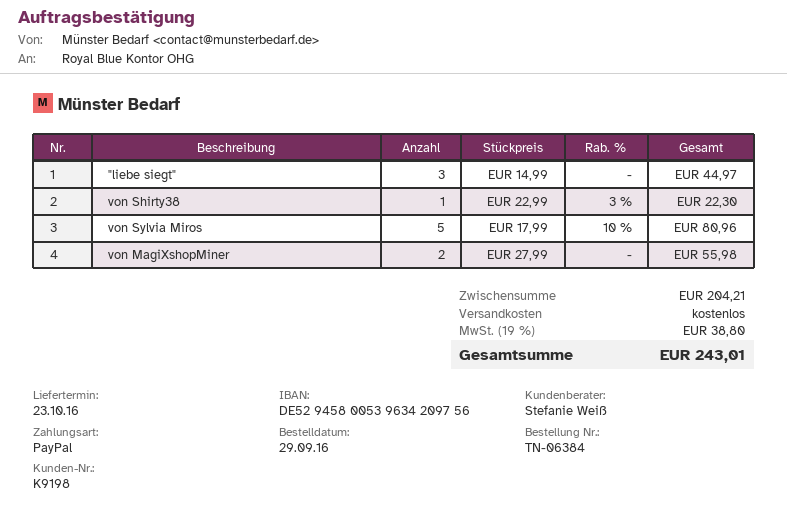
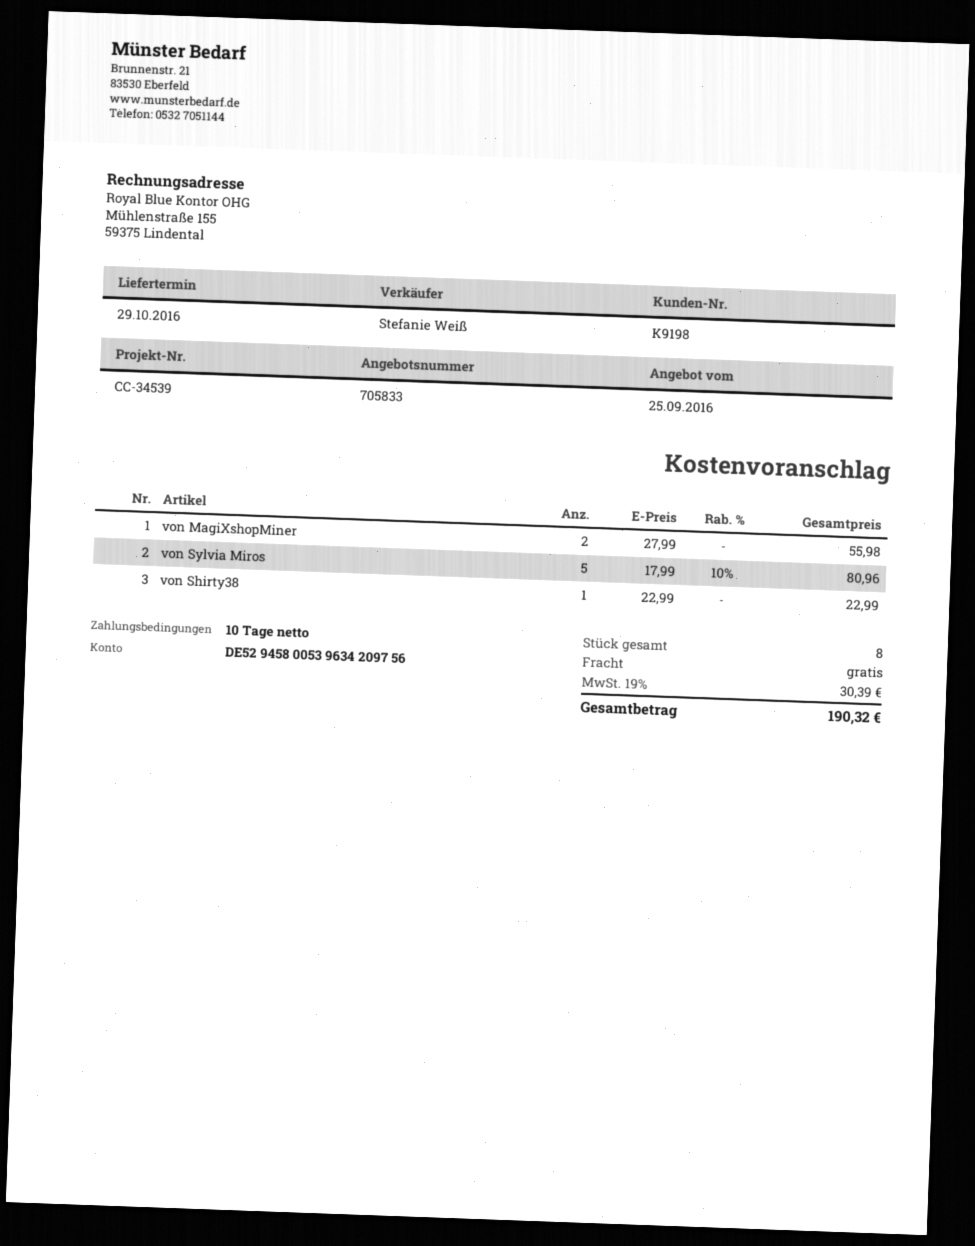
delivery date: 2016-10-23 -> 2016-10-29
"liebe siegt": 3 x 14.99 = 44.97 -> none
von Shirty38: 1 x 22.99 - 3% = 22.30 -> 1 x 22.99 = 22.99
tax: 19% = 38.80 -> 19% = 30.39
total: 243.01 -> 190.32

